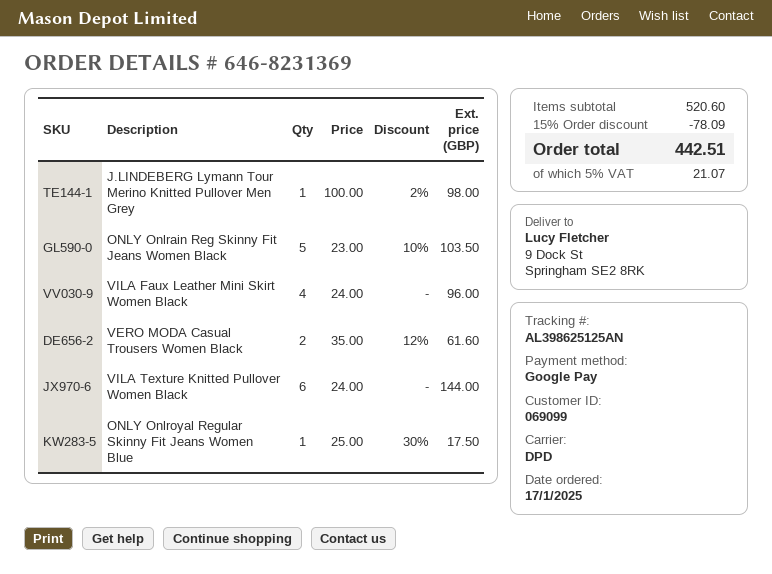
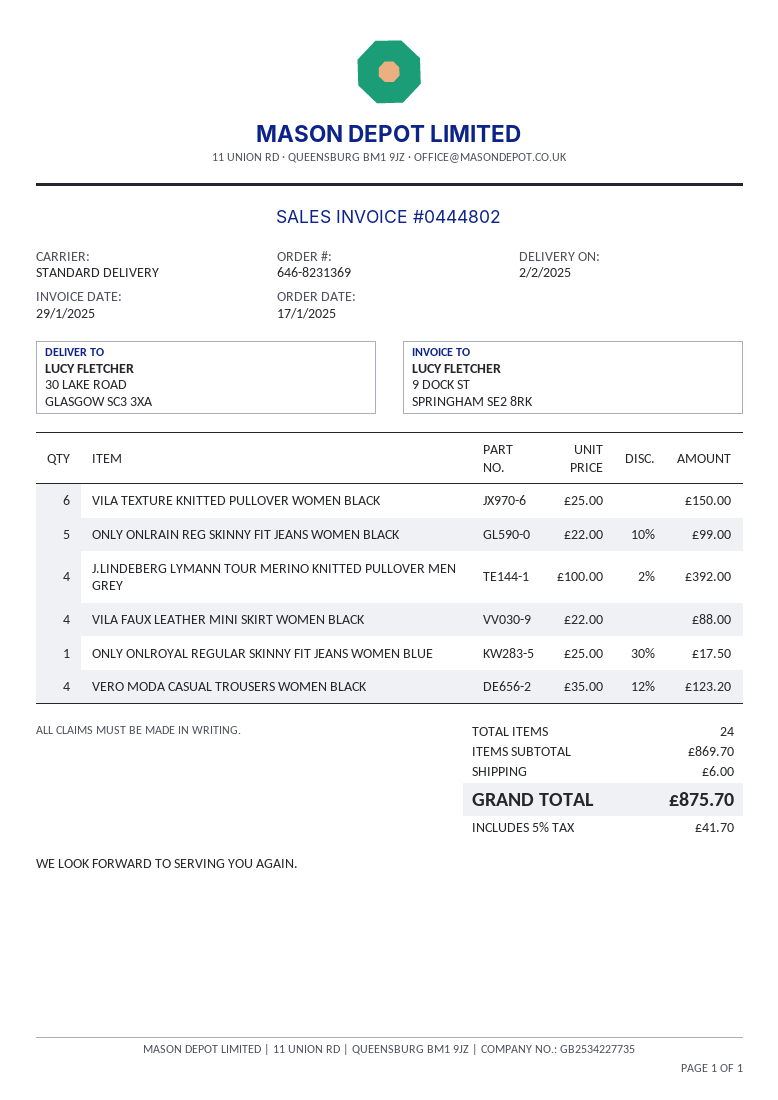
shipping method: DPD -> standard
ship to: 9 Dock St, Springham SE2 8RK -> 30 LAKE ROAD, GLASGOW SC3 3XA
J.LINDEBERG Lymann Tour Merino Knitted Pullover Men Grey: 1 x 100.00 - 2% = 98.00 -> 4 x 100.00 - 2% = 392.00
ONLY Onlrain Reg Skinny Fit Jeans Women Black: 5 x 23.00 - 10% = 103.50 -> 5 x 22.00 - 10% = 99.00
VILA Faux Leather Mini Skirt Women Black: 4 x 24.00 = 96.00 -> 4 x 22.00 = 88.00
VERO MODA Casual Trousers Women Black: 2 x 35.00 - 12% = 61.60 -> 4 x 35.00 - 12% = 123.20
VILA Texture Knitted Pullover Women Black: 6 x 24.00 = 144.00 -> 6 x 25.00 = 150.00
subtotal: 520.60 -> 869.70
discount: 15% = 78.09 -> none
shipping: none -> 6.00
tax: 5% = 21.07 -> 5% = 41.70
total: 442.51 -> 875.70

